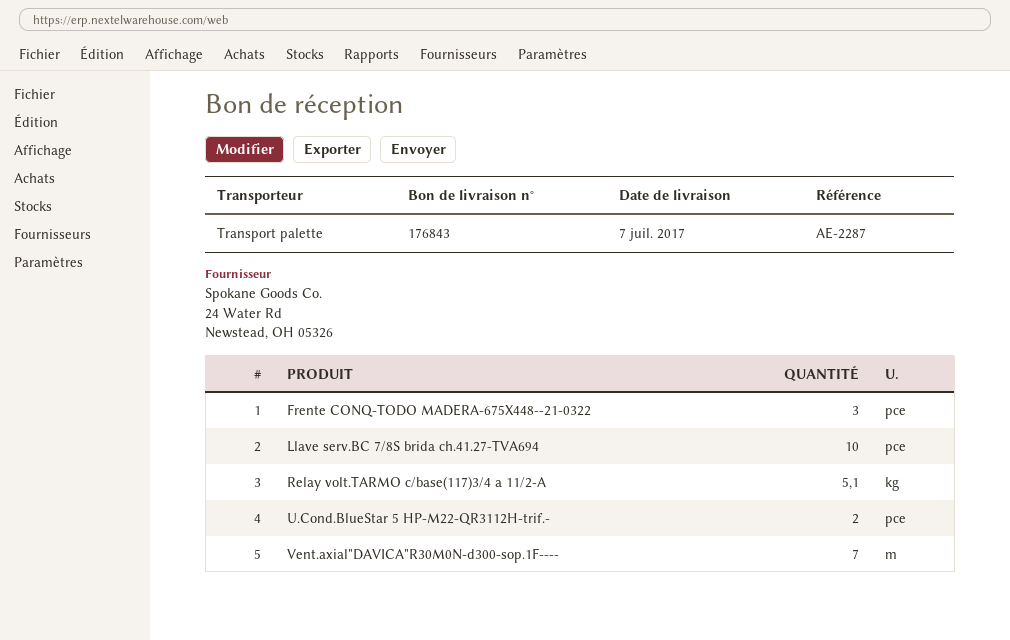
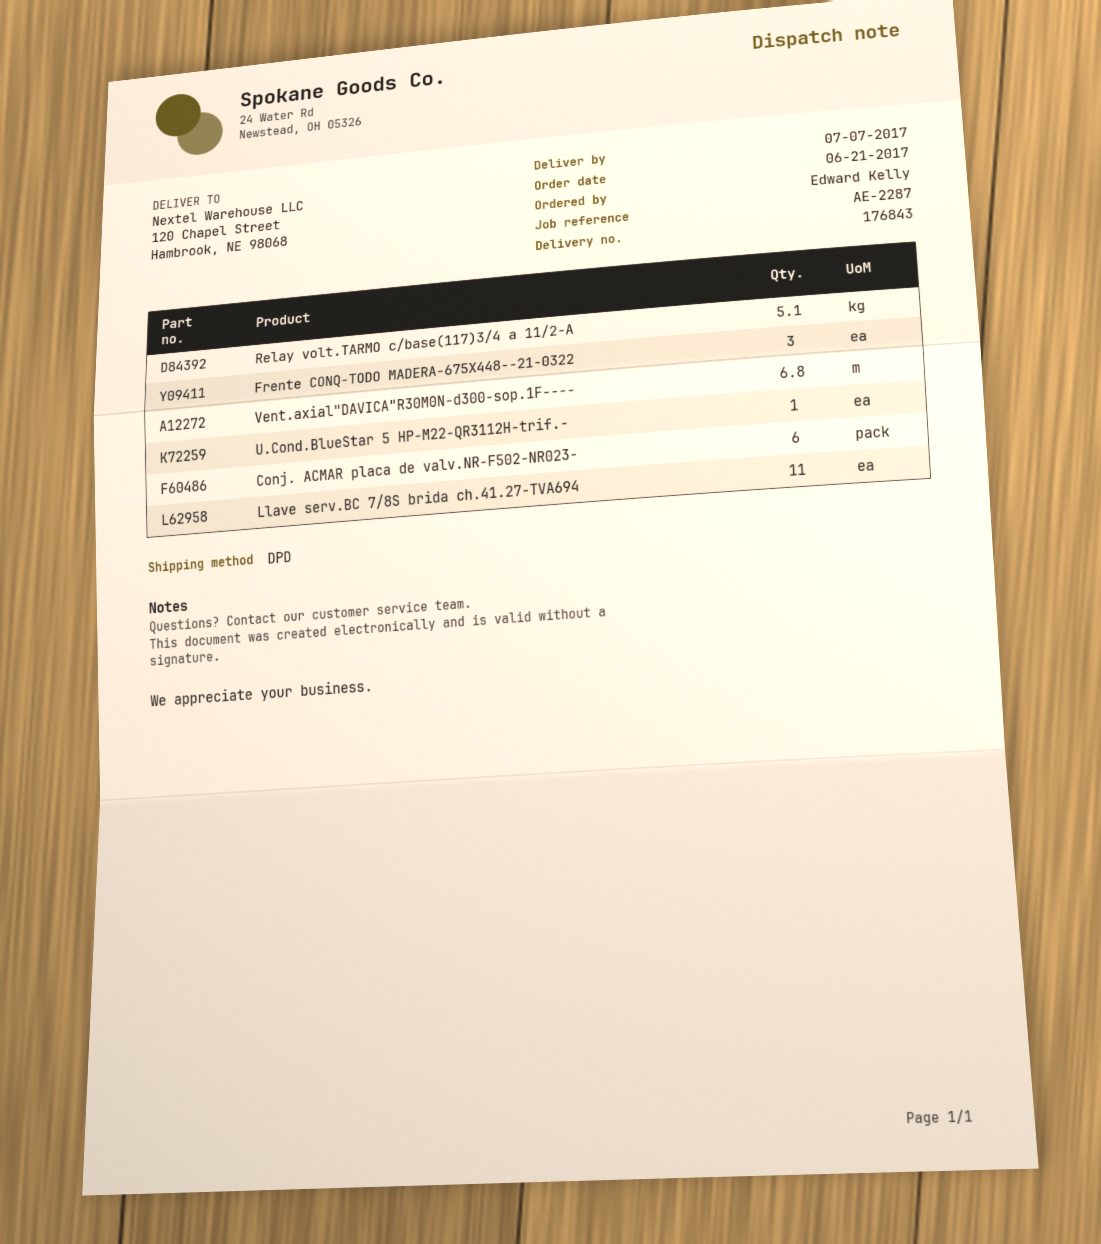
shipping method: pallet freight -> DPD
Llave serv.BC 7/8S brida ch.41.27-TVA694: 10 -> 11
U.Cond.BlueStar 5 HP-M22-QR3112H-trif.-: 2 -> 1
Vent.axial"DAVICA"R30M0N-d300-sop.1F----: 7 -> 6.8
Conj. ACMAR placa de valv.NR-F502-NR023-: none -> 6

